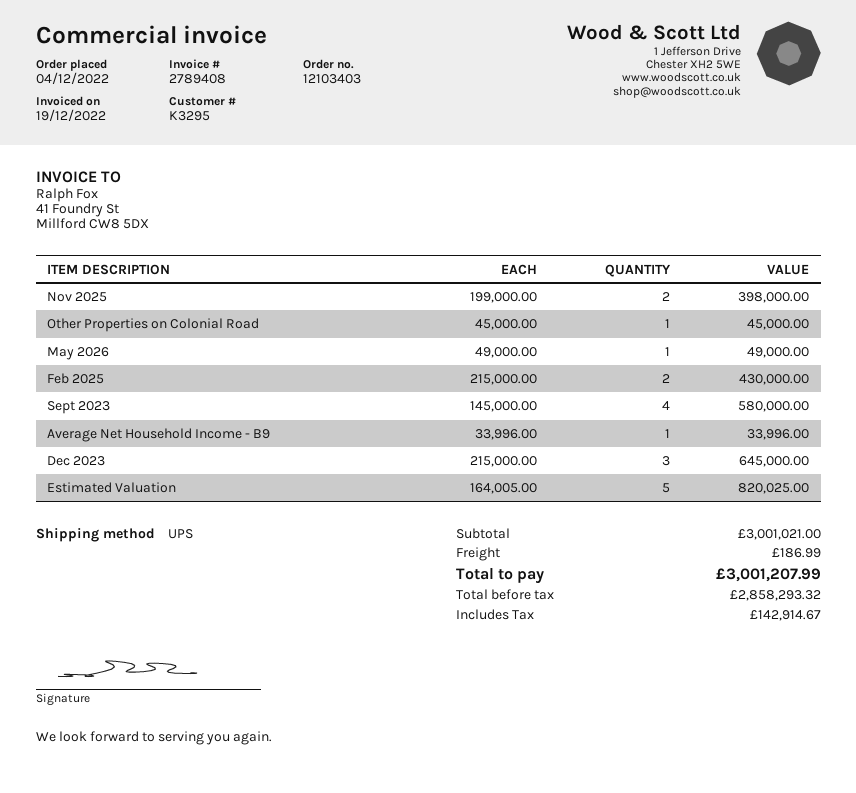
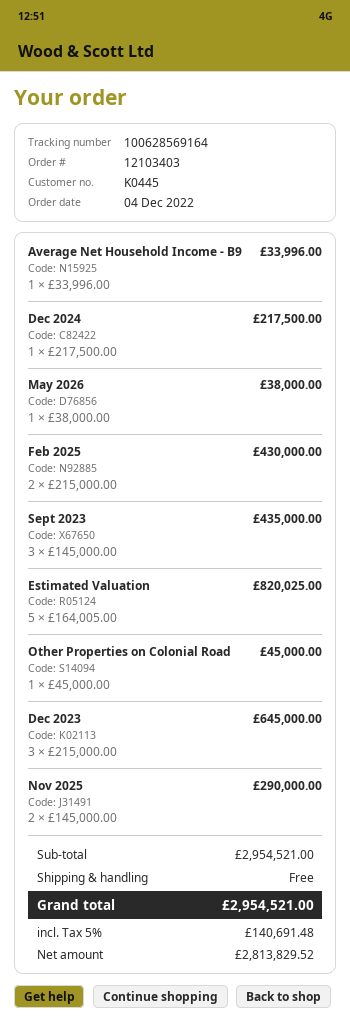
customer number: K3295 -> K0445
Nov 2025: 2 x 199000.00 = 398000.00 -> 2 x 145000.00 = 290000.00
May 2026: 1 x 49000.00 = 49000.00 -> 1 x 38000.00 = 38000.00
Sept 2023: 4 x 145000.00 = 580000.00 -> 3 x 145000.00 = 435000.00
Dec 2024: none -> 1 x 217500.00 = 217500.00
subtotal: 3001021.00 -> 2954521.00
shipping: 186.99 -> 0.00
net: 2858293.32 -> 2813829.52
tax: 142914.67 -> 140691.48
total: 3001207.99 -> 2954521.00

